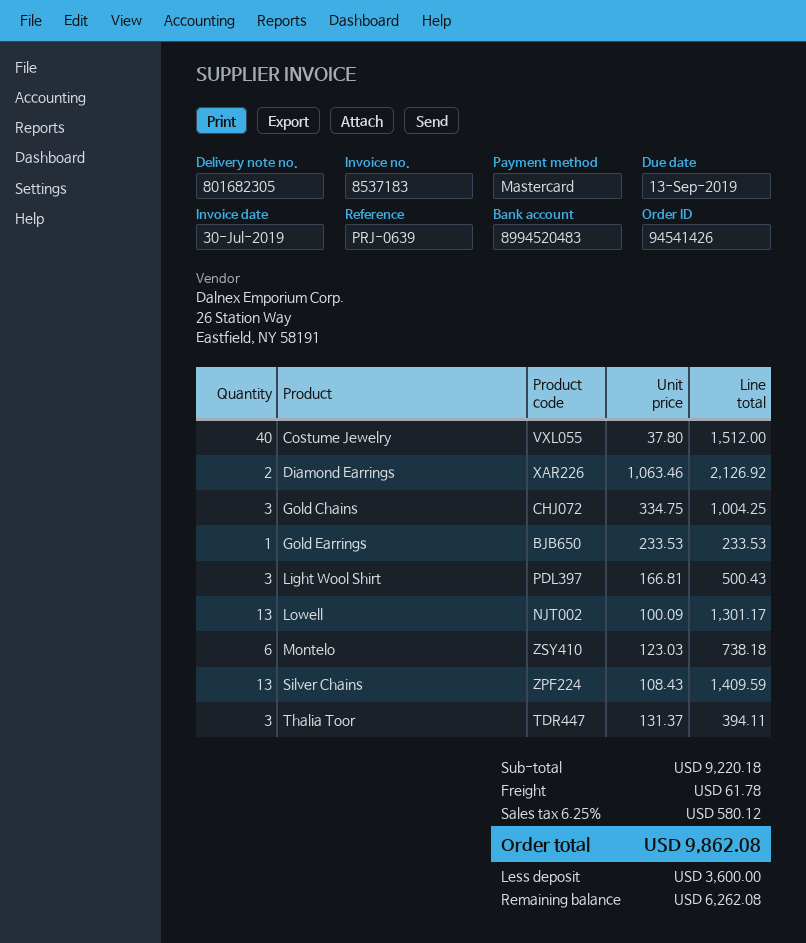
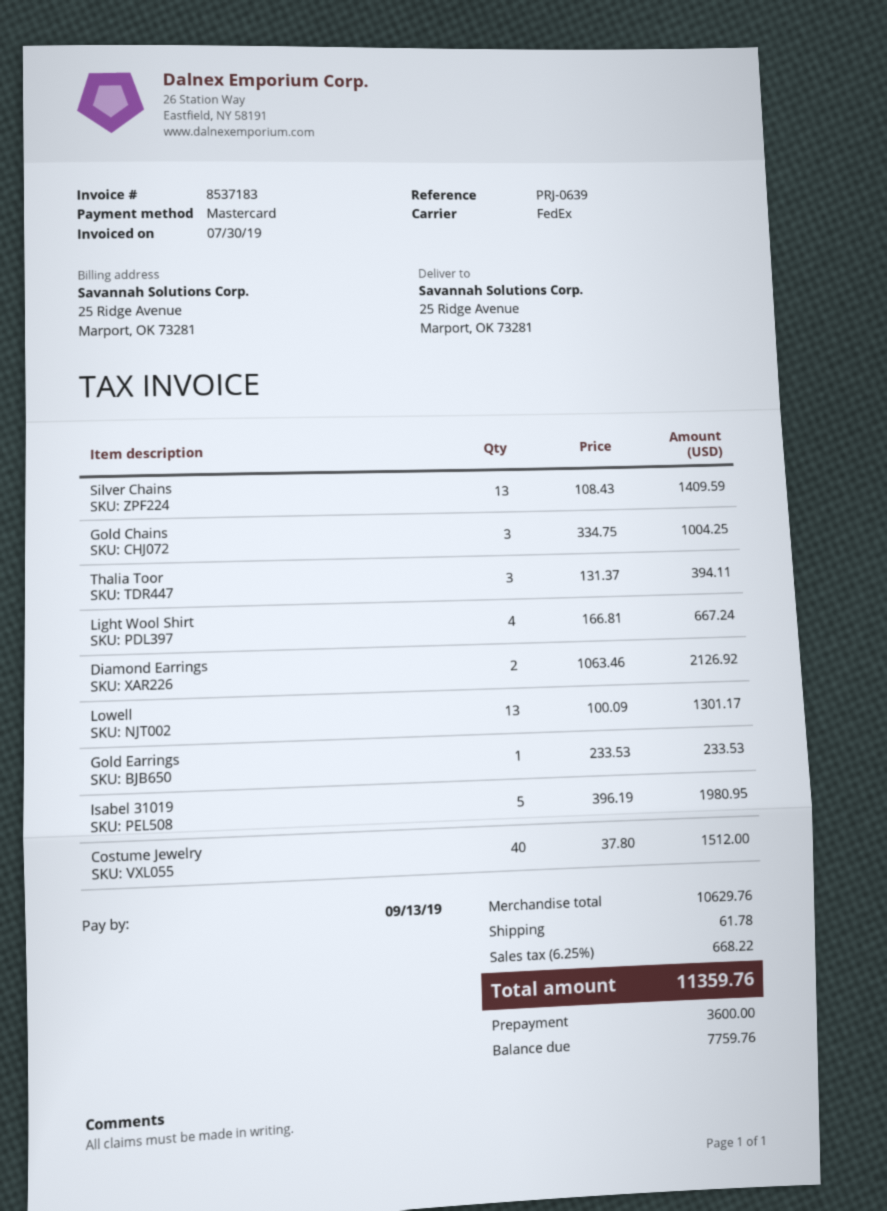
Light Wool Shirt: 3 x 166.81 = 500.43 -> 4 x 166.81 = 667.24
Montelo: 6 x 123.03 = 738.18 -> none
Isabel 31019: none -> 5 x 396.19 = 1980.95
subtotal: 9220.18 -> 10629.76
tax: 6.25% = 580.12 -> 6.25% = 668.22
total: 9862.08 -> 11359.76
balance: 6262.08 -> 7759.76

